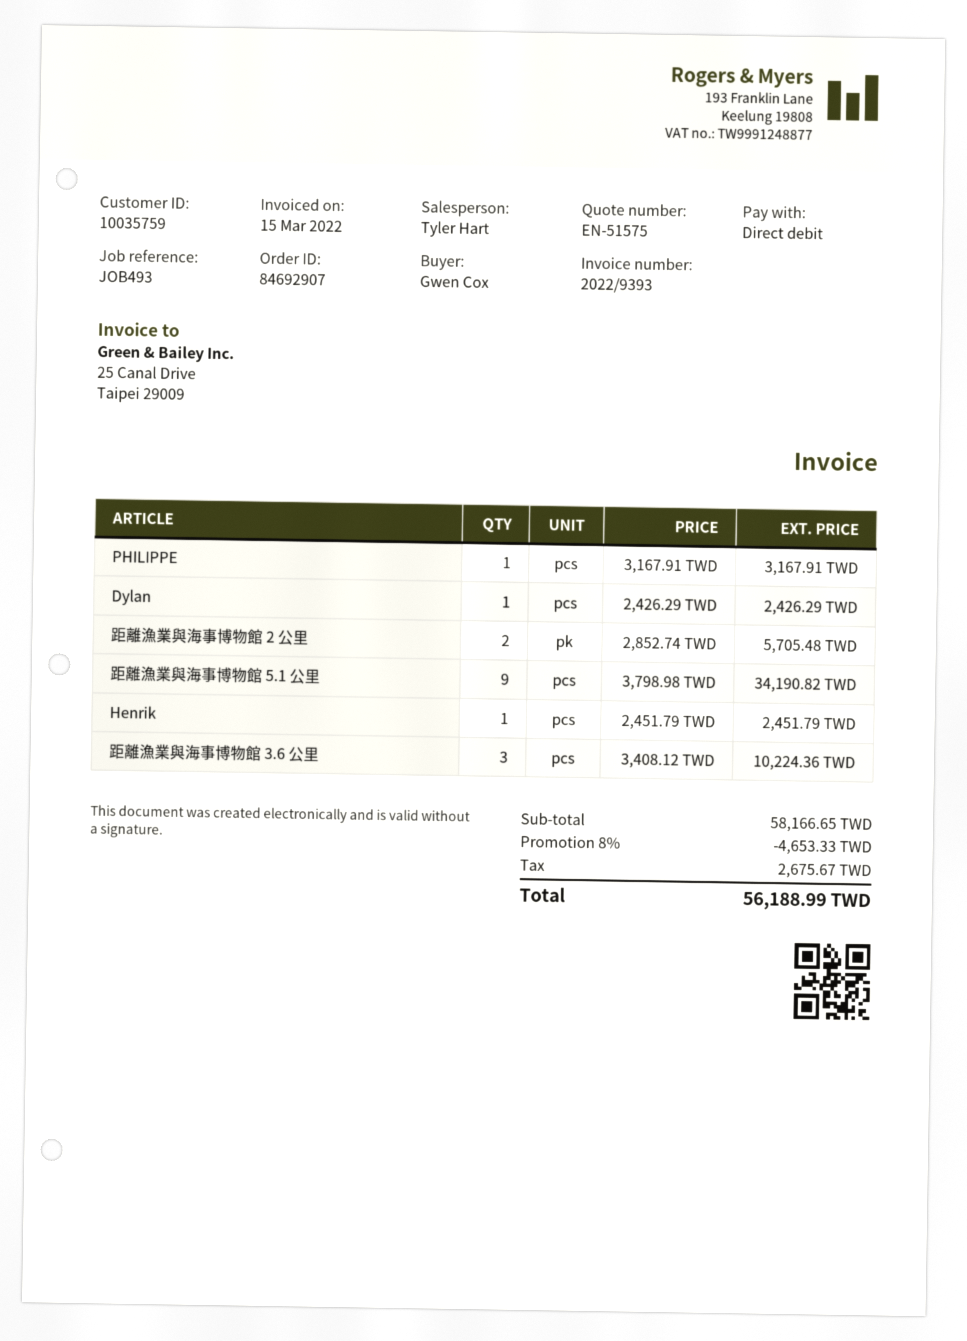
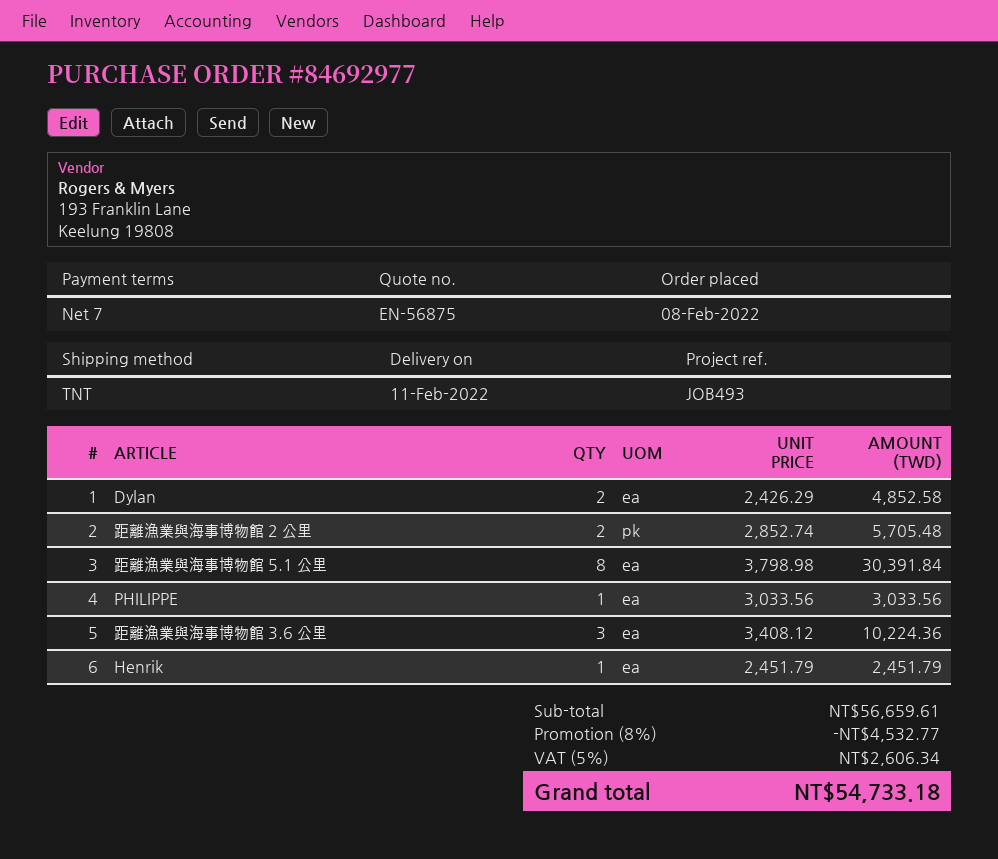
quote number: EN-51575 -> EN-56875
order number: 84692907 -> 84692977
PHILIPPE: 1 x 3167.91 = 3167.91 -> 1 x 3033.56 = 3033.56
Dylan: 1 x 2426.29 = 2426.29 -> 2 x 2426.29 = 4852.58
距離漁業與海事博物館 5.1 公里: 9 x 3798.98 = 34190.82 -> 8 x 3798.98 = 30391.84
subtotal: 58166.65 -> 56659.61
discount: 8% = 4653.33 -> 8% = 4532.77
tax: 2675.67 -> 2606.34
total: 56188.99 -> 54733.18

